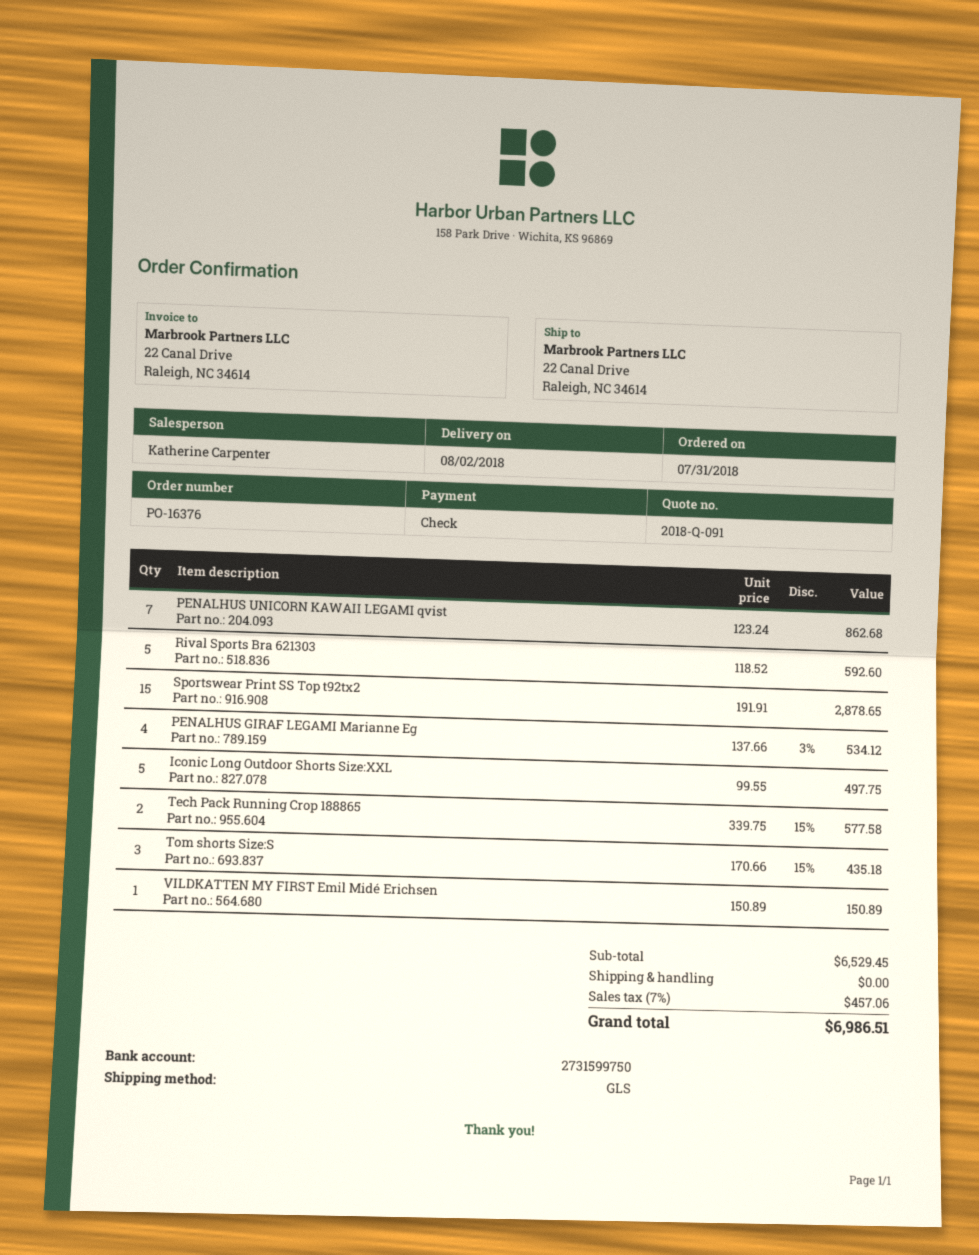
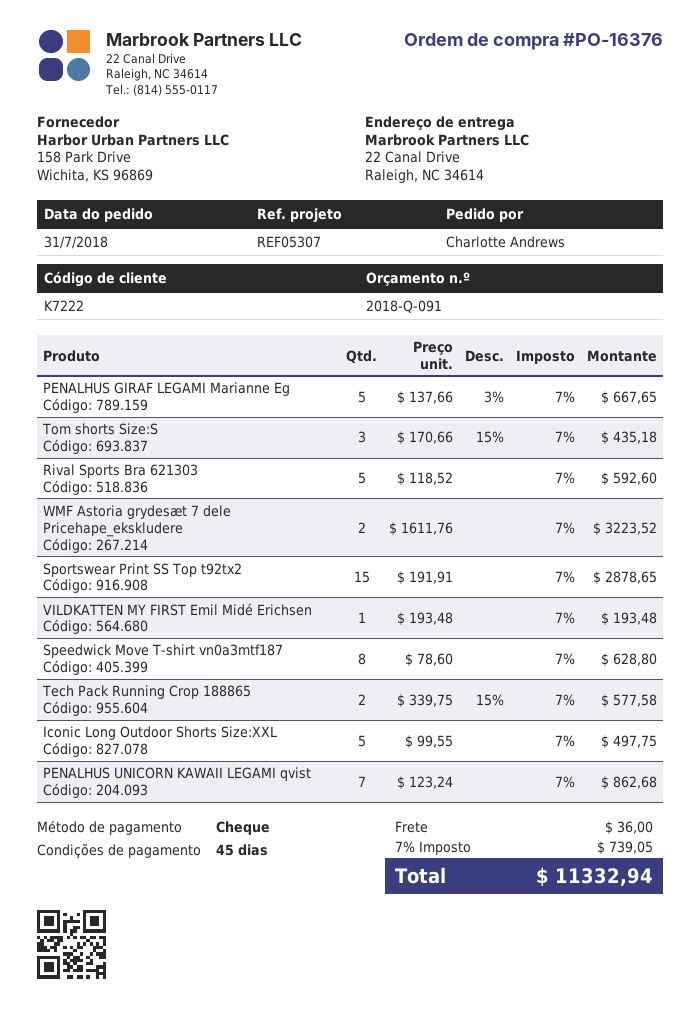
PENALHUS GIRAF LEGAMI Marianne Eg: 4 x 137.66 - 3% = 534.12 -> 5 x 137.66 - 3% = 667.65
VILDKATTEN MY FIRST Emil Midé Erichsen: 1 x 150.89 = 150.89 -> 1 x 193.48 = 193.48
WMF Astoria grydesæt 7 dele Pricehape_ekskludere: none -> 2 x 1611.76 = 3223.52
Speedwick Move T-shirt vn0a3mtf187: none -> 8 x 78.60 = 628.80
shipping: 0.00 -> 36.00
tax: 7% = 457.06 -> 7% = 739.05
total: 6986.51 -> 11332.94

